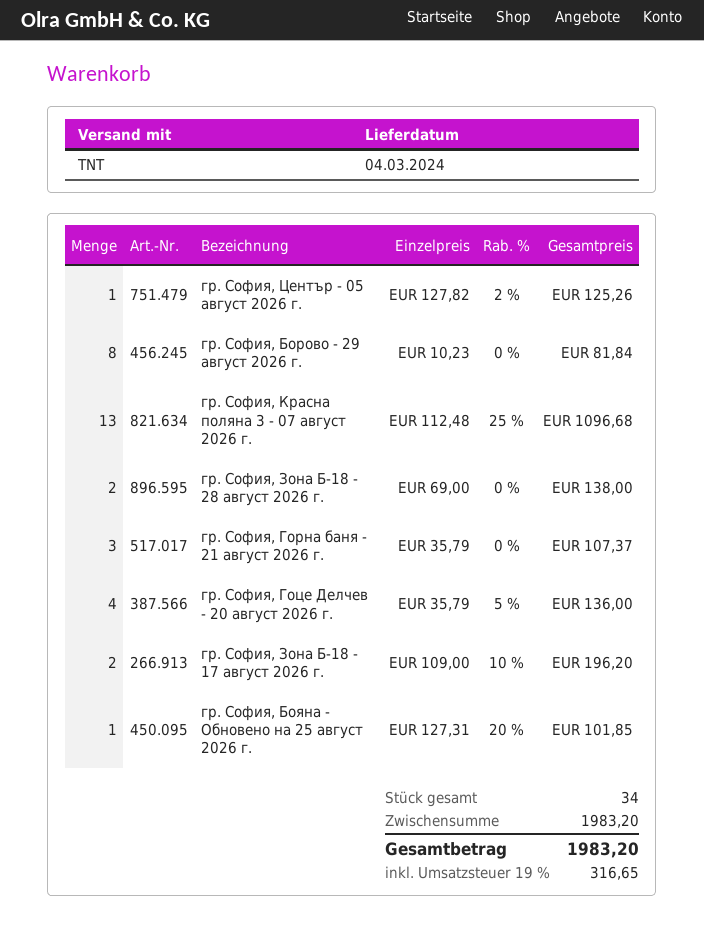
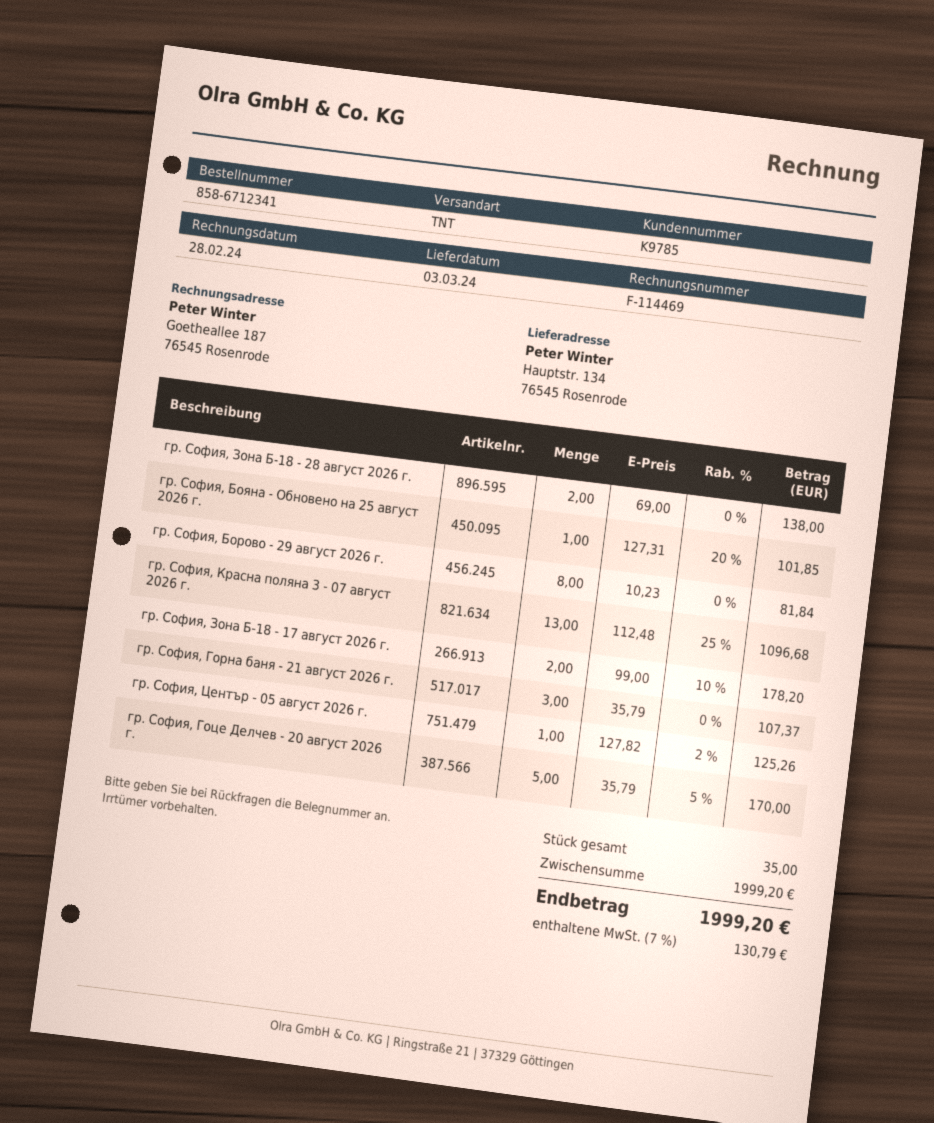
delivery date: 2024-03-04 -> 2024-03-03
гр. София, Гоце Делчев - 20 август 2026 г.: 4 x 35.79 - 5% = 136.00 -> 5 x 35.79 - 5% = 170.00
гр. София, Зона Б-18 - 17 август 2026 г.: 2 x 109.00 - 10% = 196.20 -> 2 x 99.00 - 10% = 178.20
total quantity: 34 -> 35
subtotal: 1983.20 -> 1999.20
tax: 19% = 316.65 -> 7% = 130.79
total: 1983.20 -> 1999.20

